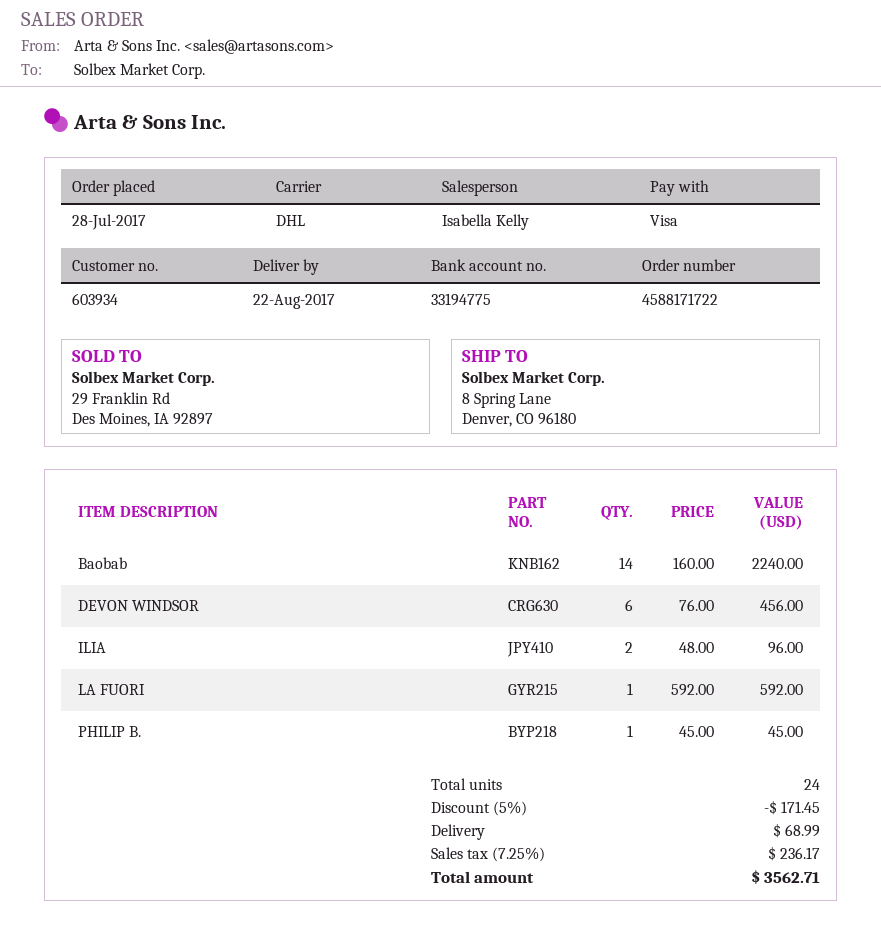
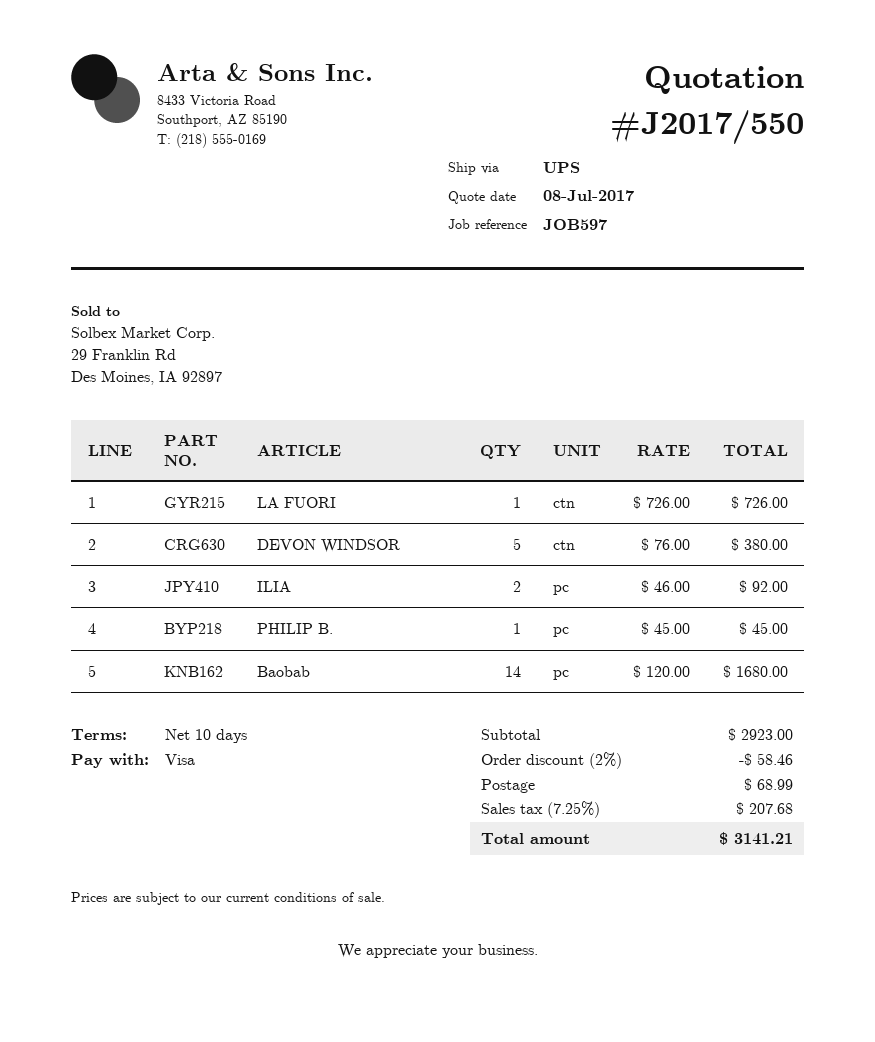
shipping method: DHL -> UPS
Baobab: 14 x 160.00 = 2240.00 -> 14 x 120.00 = 1680.00
DEVON WINDSOR: 6 x 76.00 = 456.00 -> 5 x 76.00 = 380.00
ILIA: 2 x 48.00 = 96.00 -> 2 x 46.00 = 92.00
LA FUORI: 1 x 592.00 = 592.00 -> 1 x 726.00 = 726.00
discount: 5% = 171.45 -> 2% = 58.46
tax: 7.25% = 236.17 -> 7.25% = 207.68
total: 3562.71 -> 3141.21

